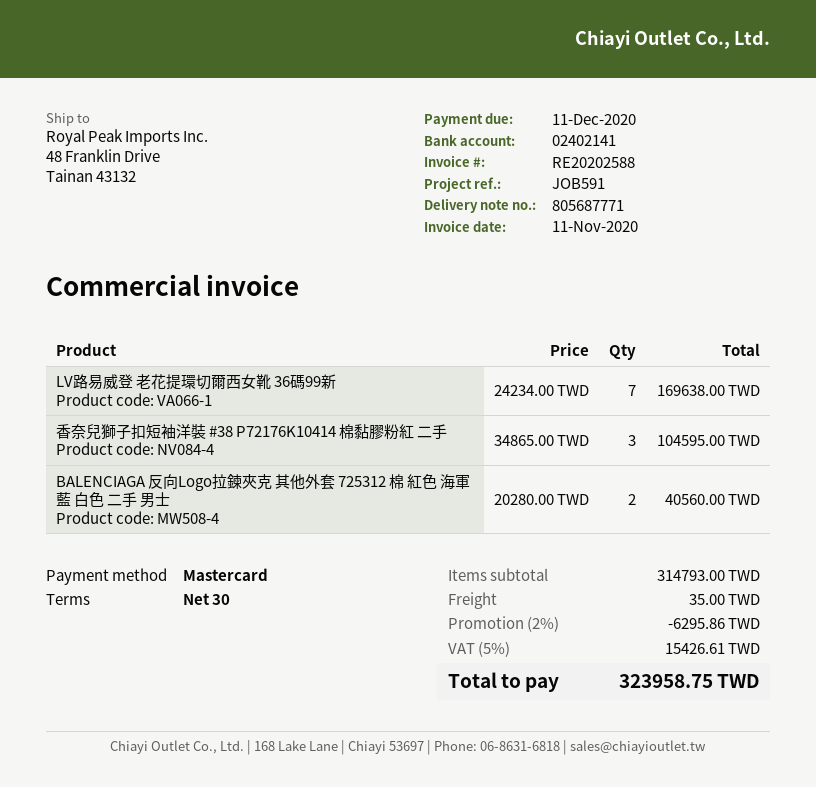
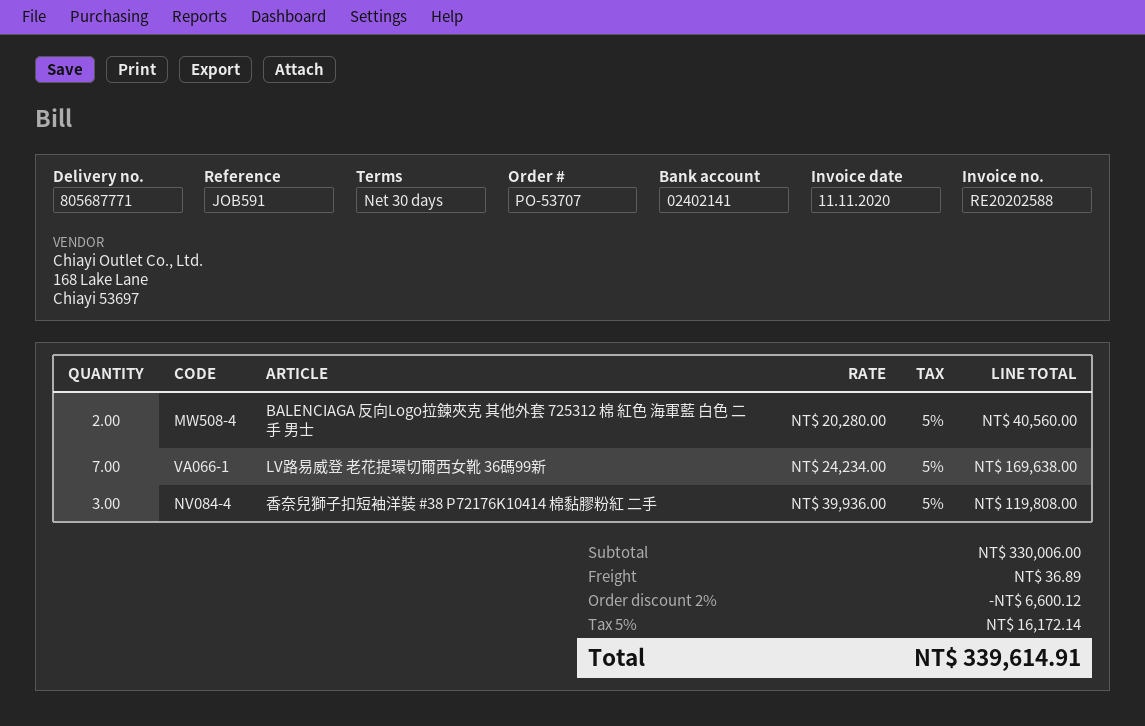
香奈兒獅子扣短袖洋裝 #38 P72176K10414 棉黏膠粉紅 二手: 3 x 34865.00 = 104595.00 -> 3 x 39936.00 = 119808.00
subtotal: 314793.00 -> 330006.00
discount: 2% = 6295.86 -> 2% = 6600.12
shipping: 35.00 -> 36.89
tax: 5% = 15426.61 -> 5% = 16172.14
total: 323958.75 -> 339614.91

